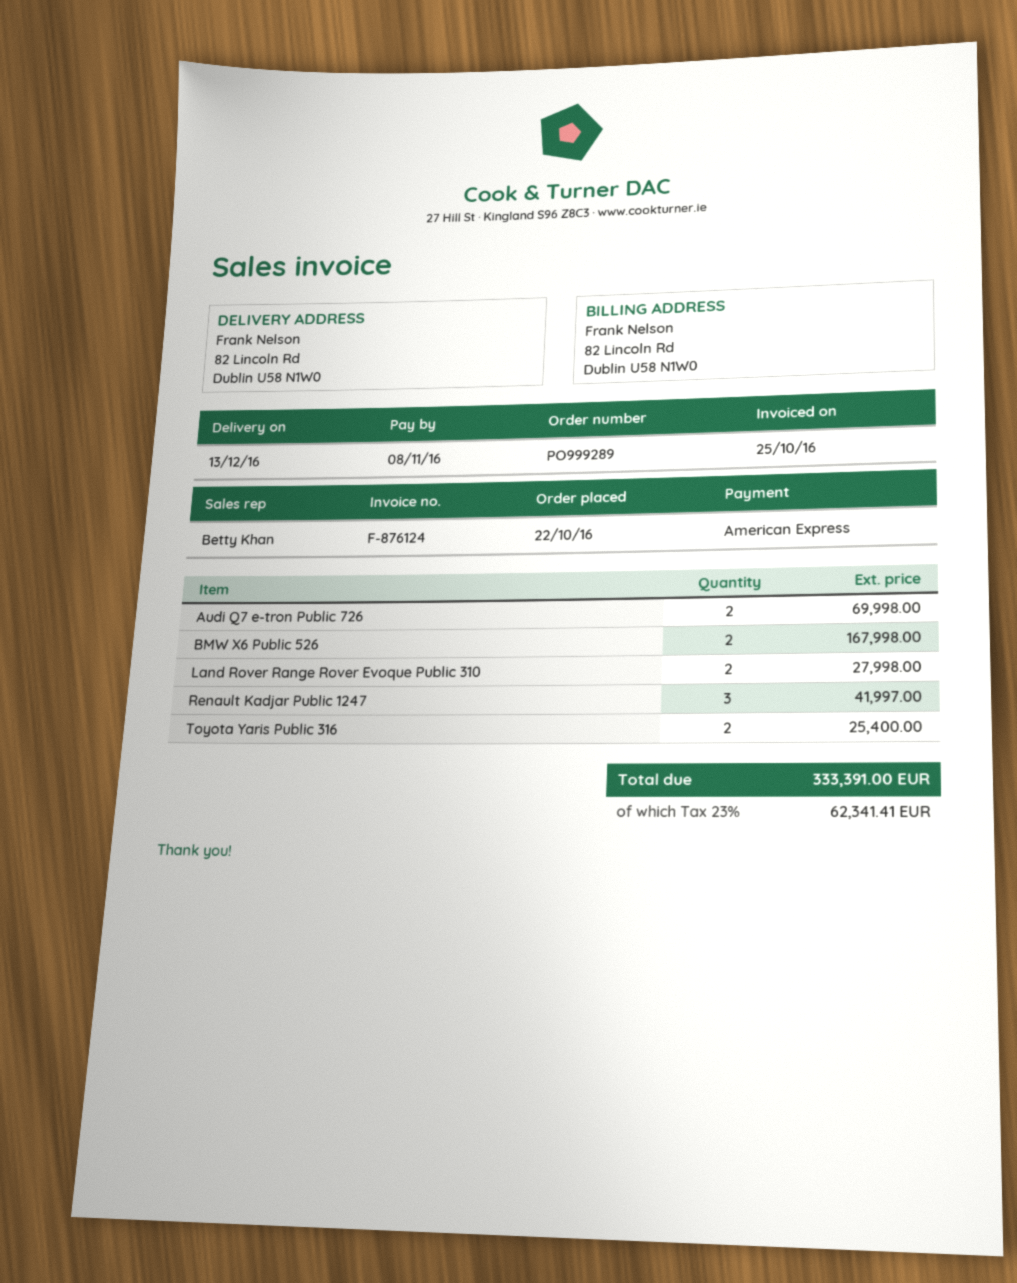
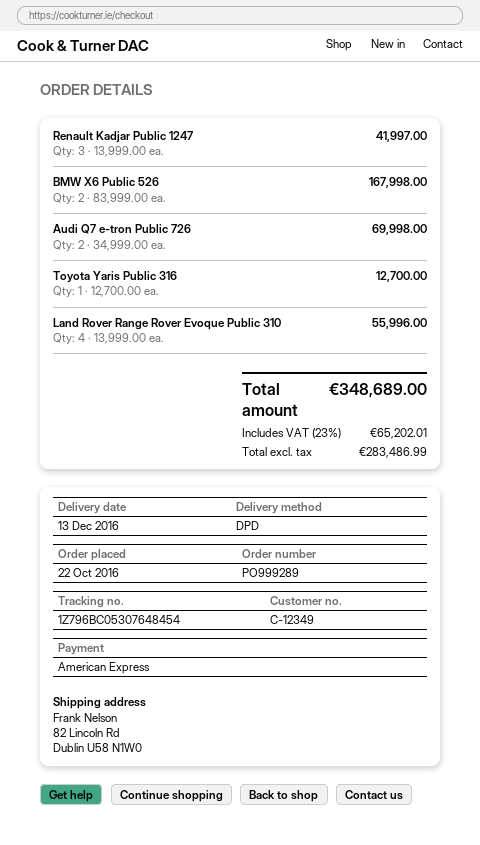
Land Rover Range Rover Evoque Public 310: 2 for 27998.00 -> 4 for 55996.00
Toyota Yaris Public 316: 2 for 25400.00 -> 1 for 12700.00
tax: 23% = 62341.41 -> 23% = 65202.01
total: 333391.00 -> 348689.00

